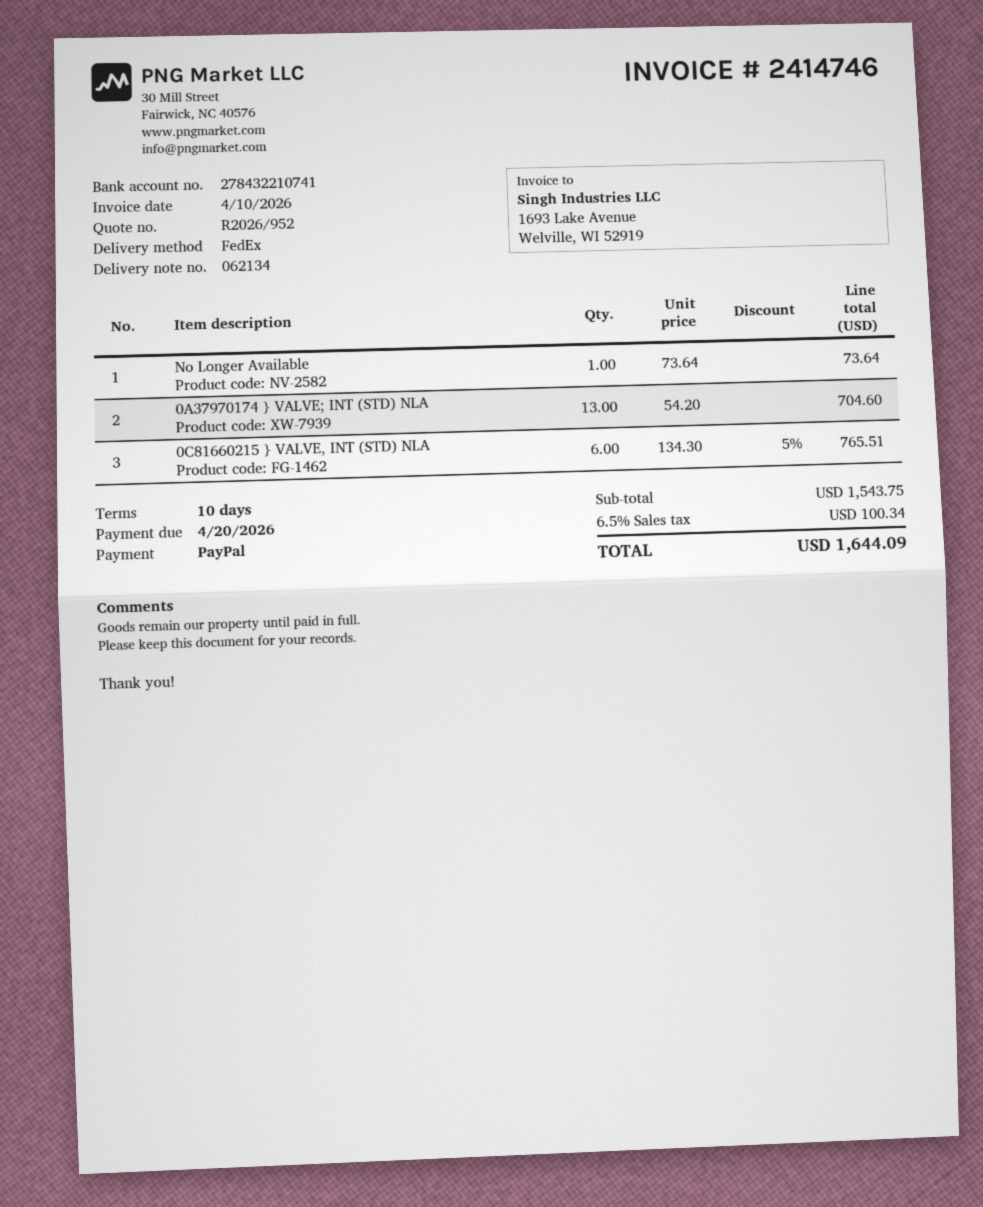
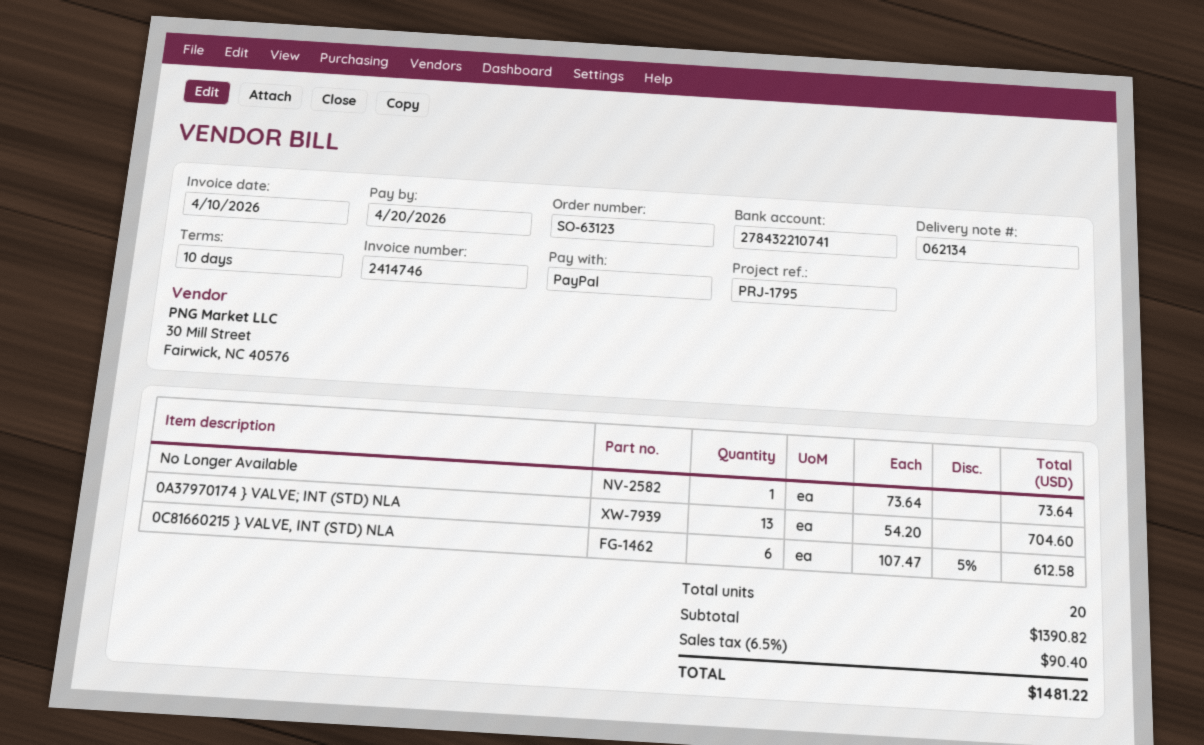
0C81660215 } VALVE, INT (STD) NLA: 6 x 134.30 - 5% = 765.51 -> 6 x 107.47 - 5% = 612.58
subtotal: 1543.75 -> 1390.82
tax: 6.5% = 100.34 -> 6.5% = 90.40
total: 1644.09 -> 1481.22

